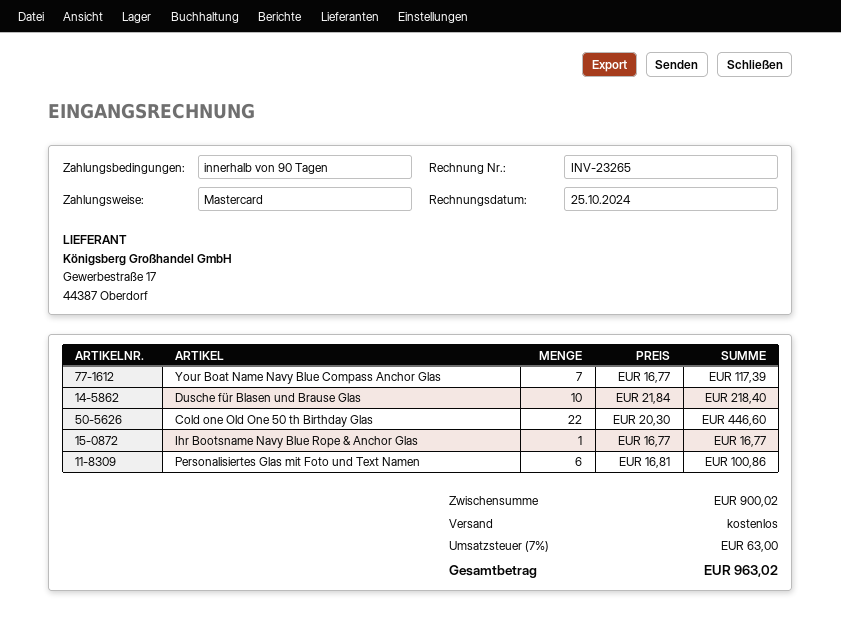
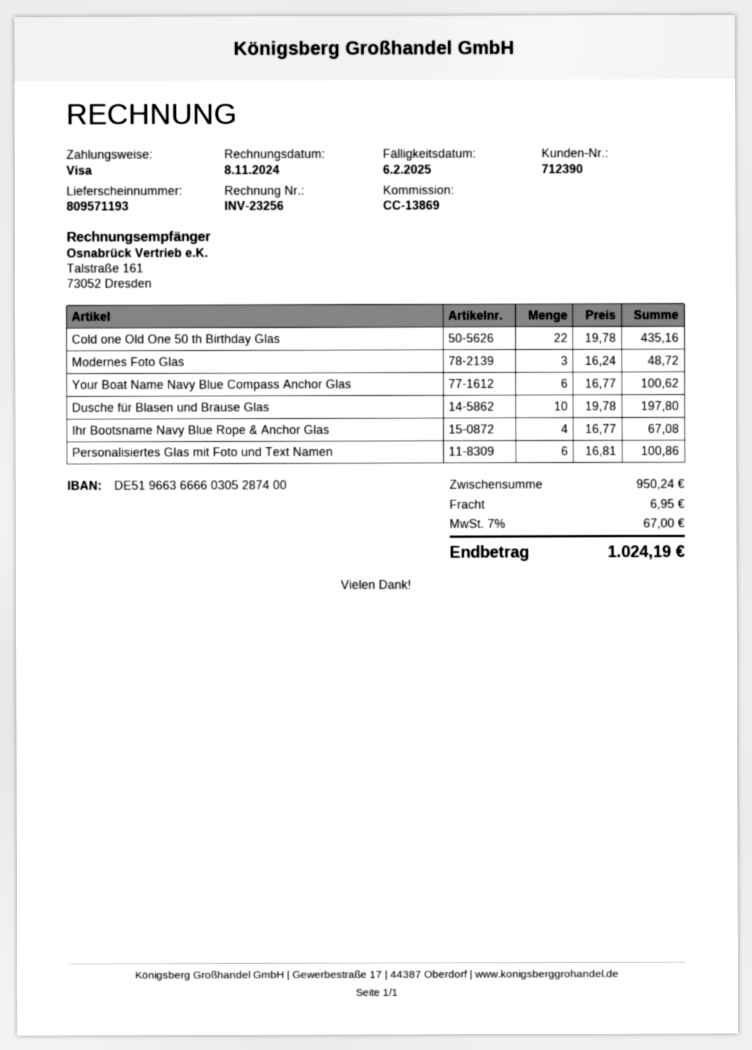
invoice number: INV-23265 -> INV-23256
invoice date: 2024-10-25 -> 2024-11-08
payment method: Mastercard -> Visa
Your Boat Name Navy Blue Compass Anchor Glas: 7 x 16.77 = 117.39 -> 6 x 16.77 = 100.62
Dusche für Blasen und Brause Glas: 10 x 21.84 = 218.40 -> 10 x 19.78 = 197.80
Cold one Old One 50 th Birthday Glas: 22 x 20.30 = 446.60 -> 22 x 19.78 = 435.16
Ihr Bootsname Navy Blue Rope & Anchor Glas: 1 x 16.77 = 16.77 -> 4 x 16.77 = 67.08
Modernes Foto Glas: none -> 3 x 16.24 = 48.72
subtotal: 900.02 -> 950.24
shipping: 0.00 -> 6.95
tax: 7% = 63.00 -> 7% = 67.00
total: 963.02 -> 1024.19

